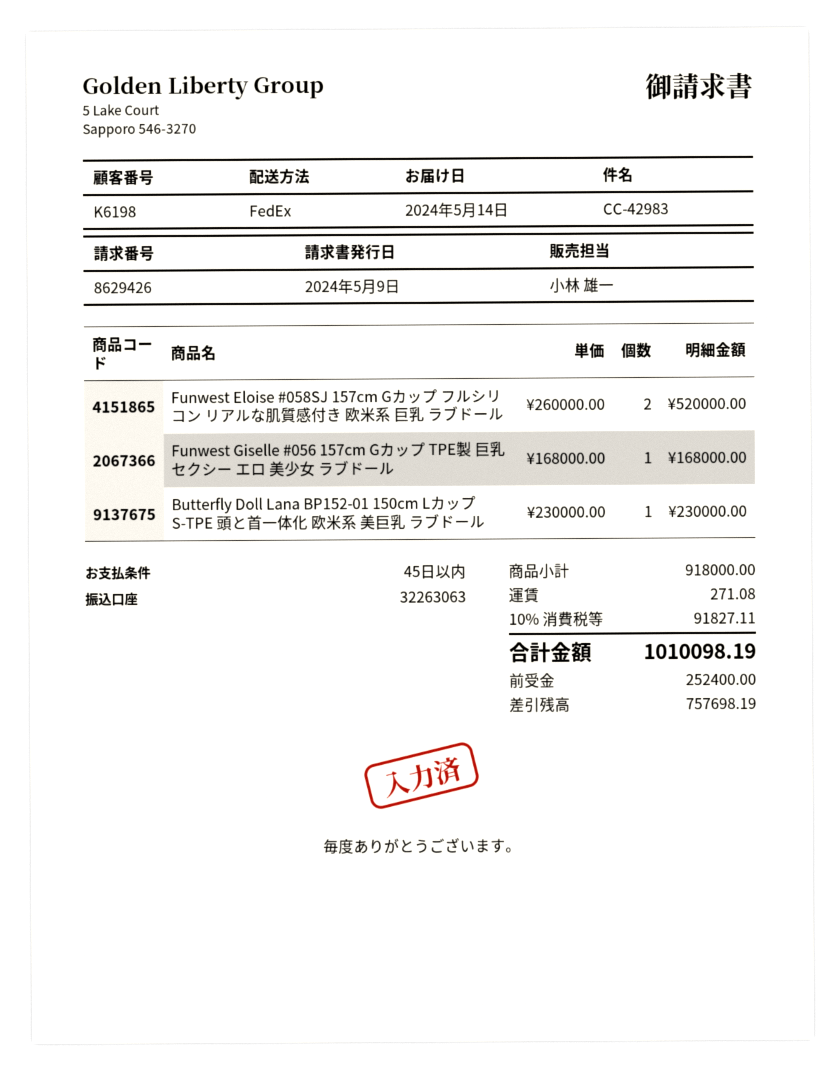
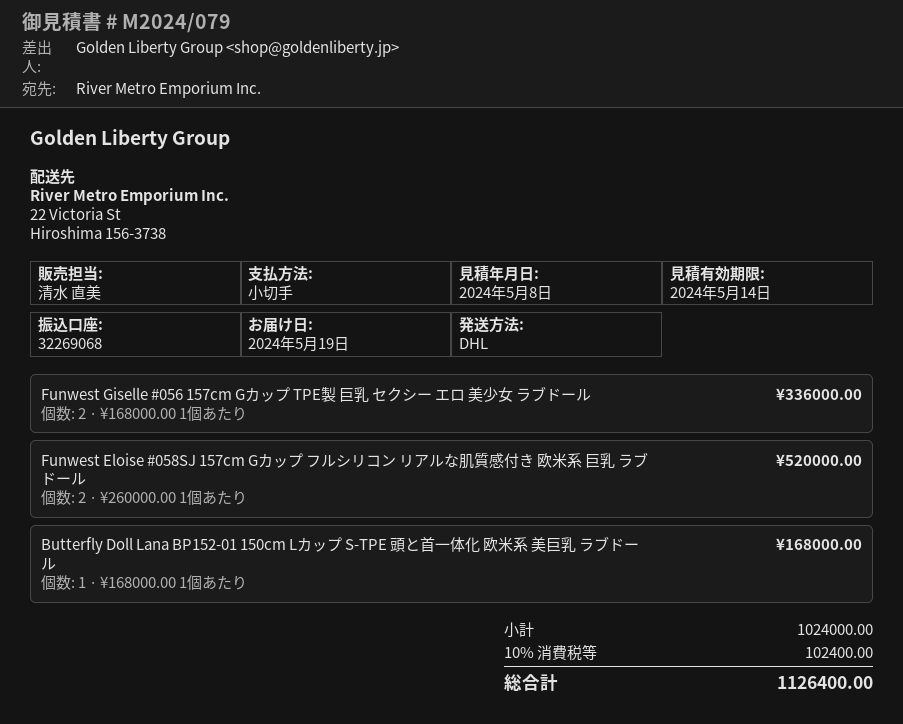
delivery date: 2024-05-14 -> 2024-05-19
sales rep: 小林 雄一 -> 清水 直美
bank account: 32263063 -> 32269068
shipping method: FedEx -> DHL
Funwest Giselle #056 157cm Gカップ TPE製 巨乳 セクシー エロ 美少女 ラブドール: 1 x 168000.00 = 168000.00 -> 2 x 168000.00 = 336000.00
Butterfly Doll Lana BP152-01 150cm Lカップ S-TPE 頭と首一体化 欧米系 美巨乳 ラブドール: 1 x 230000.00 = 230000.00 -> 1 x 168000.00 = 168000.00
subtotal: 918000.00 -> 1024000.00
shipping: 271.08 -> none
tax: 10% = 91827.11 -> 10% = 102400.00
total: 1010098.19 -> 1126400.00

